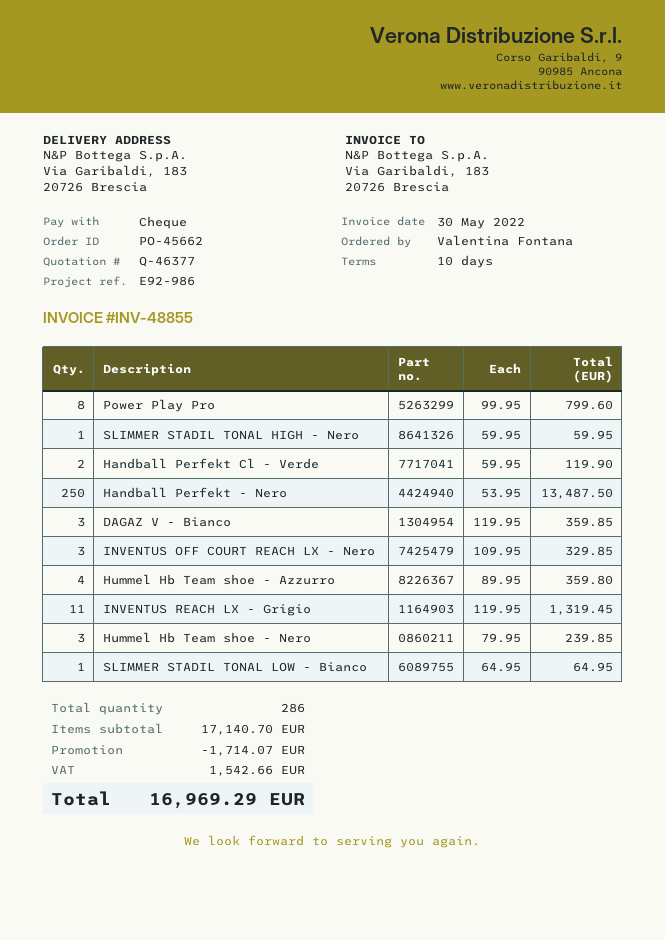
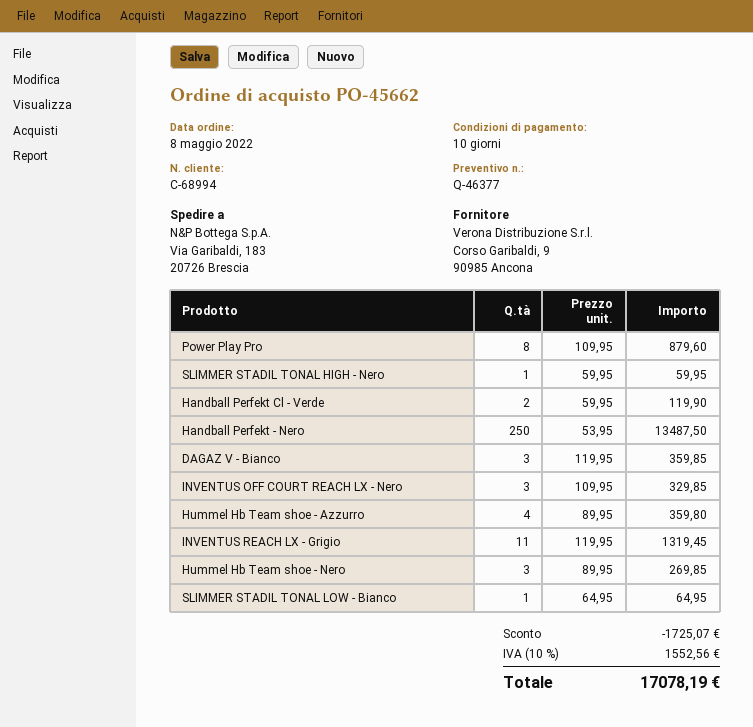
Power Play Pro: 8 x 99.95 = 799.60 -> 8 x 109.95 = 879.60
Hummel Hb Team shoe - Nero: 3 x 79.95 = 239.85 -> 3 x 89.95 = 269.85
discount: 1714.07 -> 1725.07
tax: 1542.66 -> 1552.56
total: 16969.29 -> 17078.19

